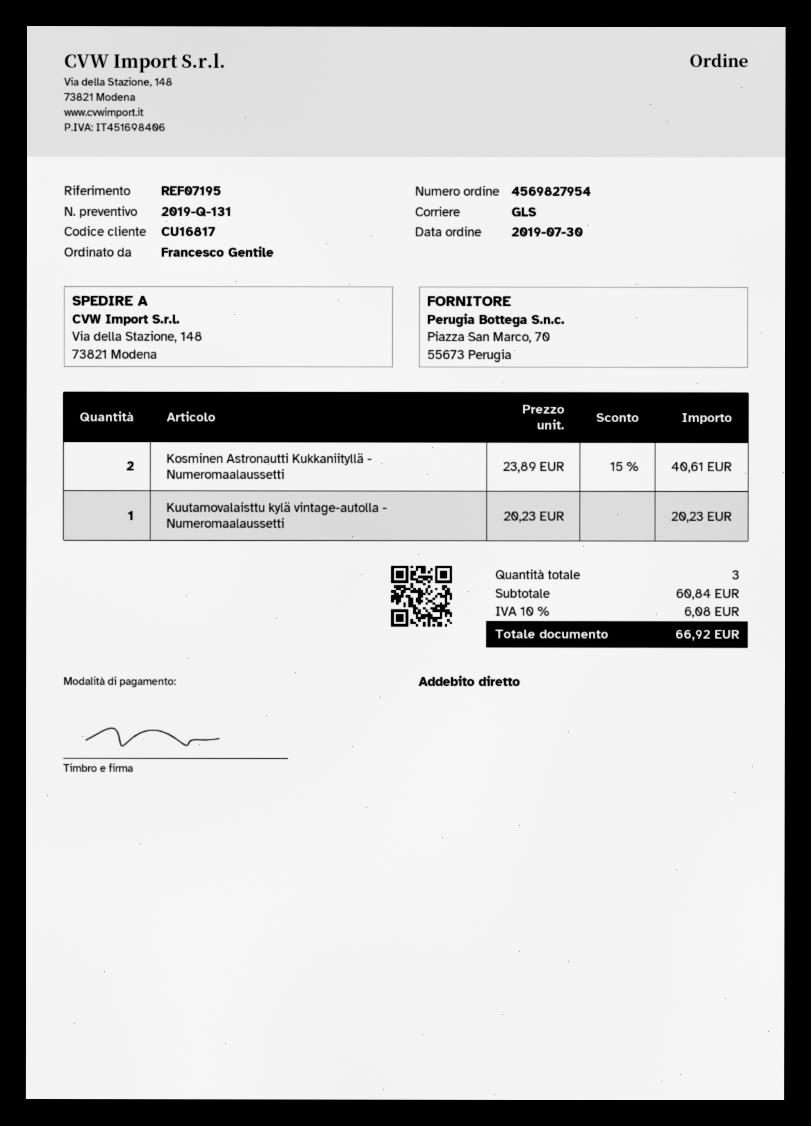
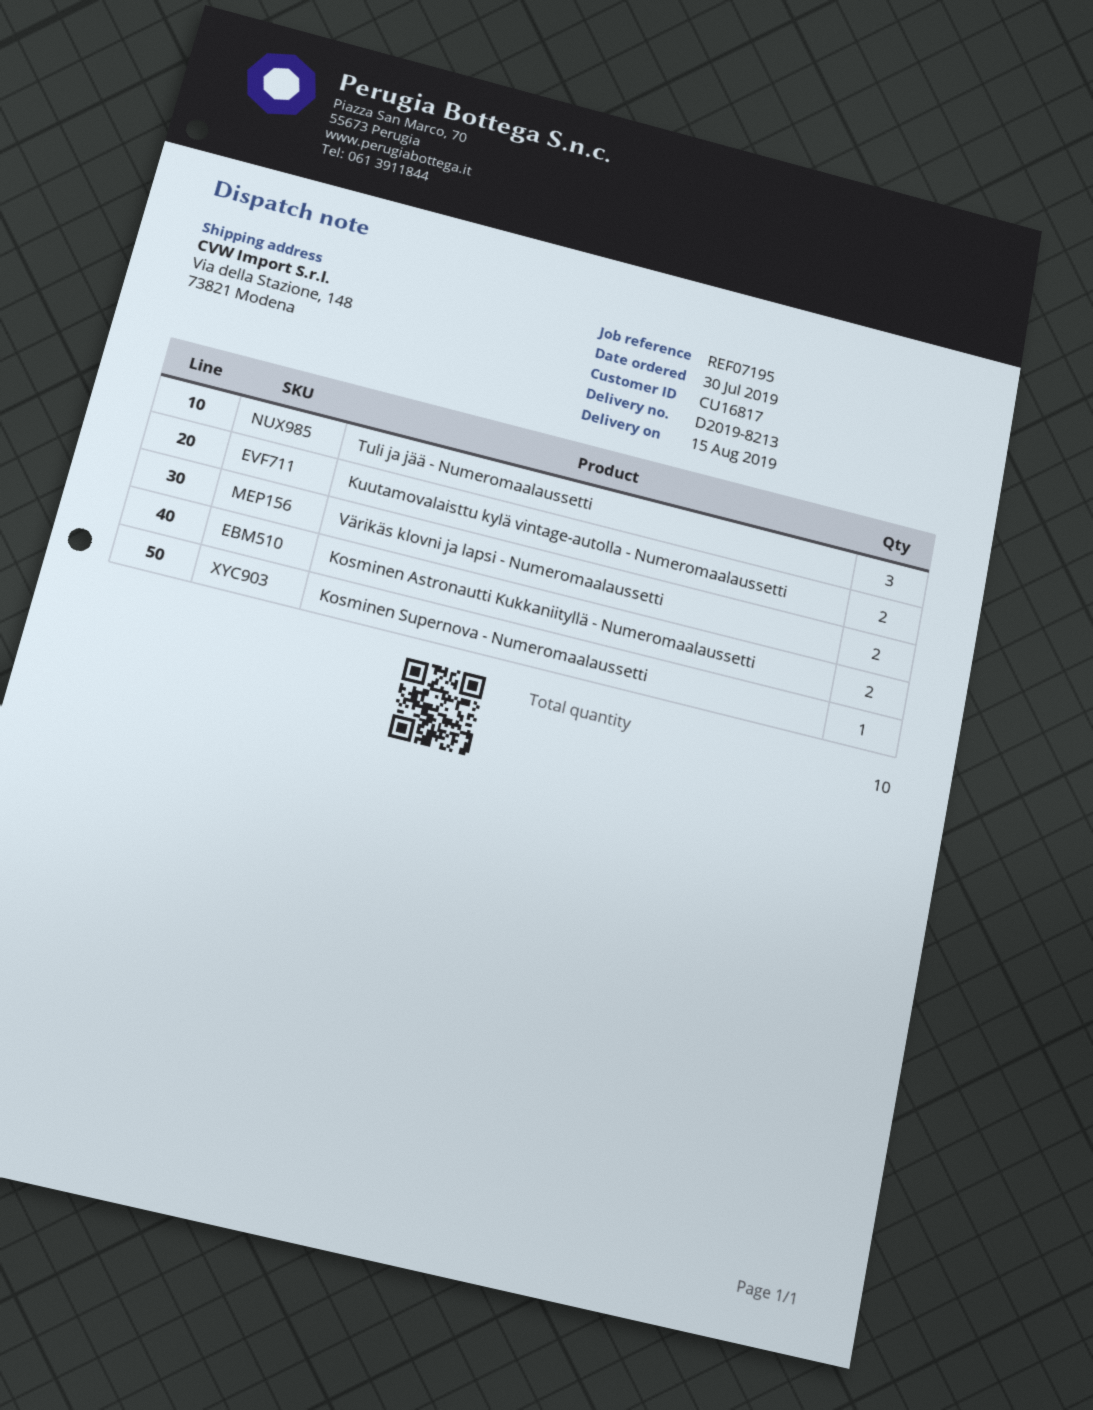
Kuutamovalaisttu kylä vintage-autolla - Numeromaalaussetti: 1 -> 2
Tuli ja jää - Numeromaalaussetti: none -> 3
Värikäs klovni ja lapsi - Numeromaalaussetti: none -> 2
Kosminen Supernova - Numeromaalaussetti: none -> 1
total quantity: 3 -> 10

